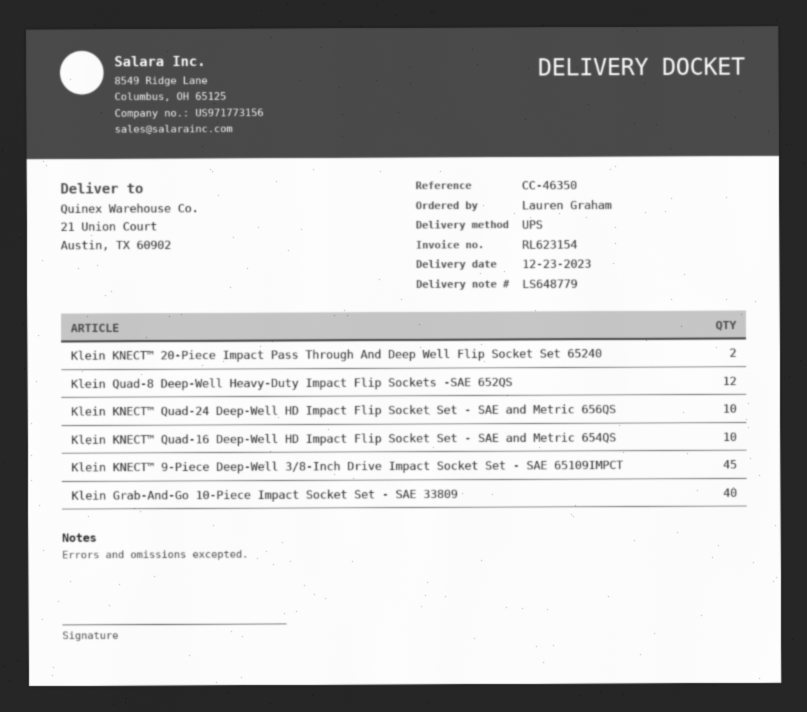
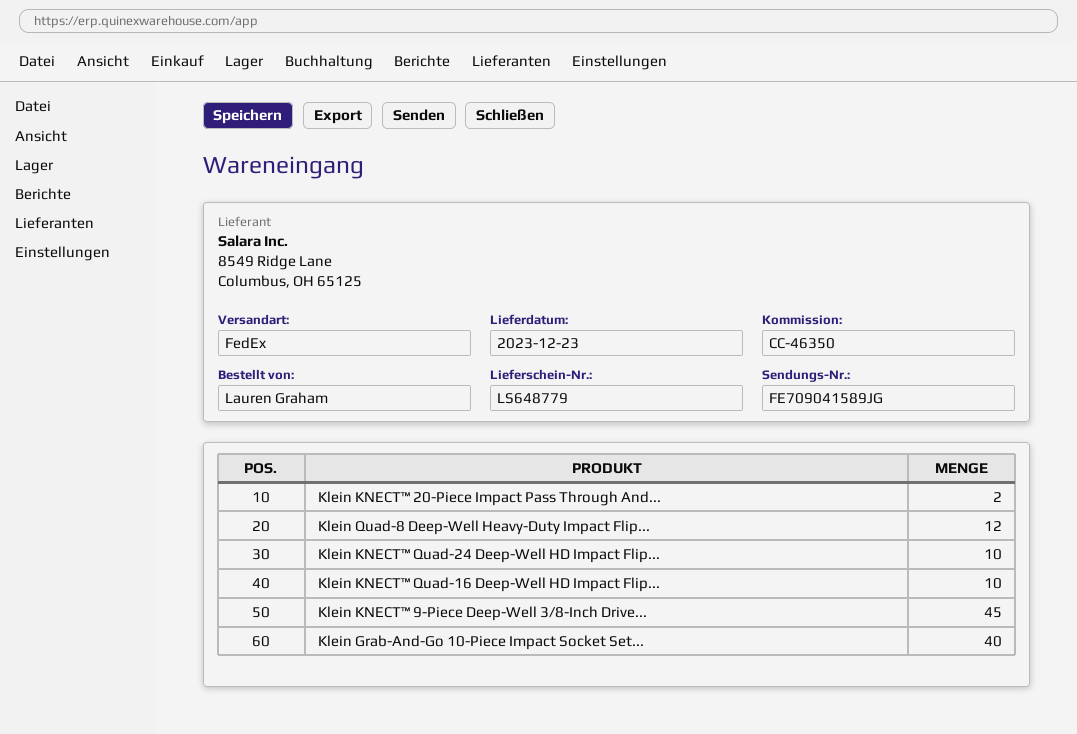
shipping method: UPS -> FedEx

